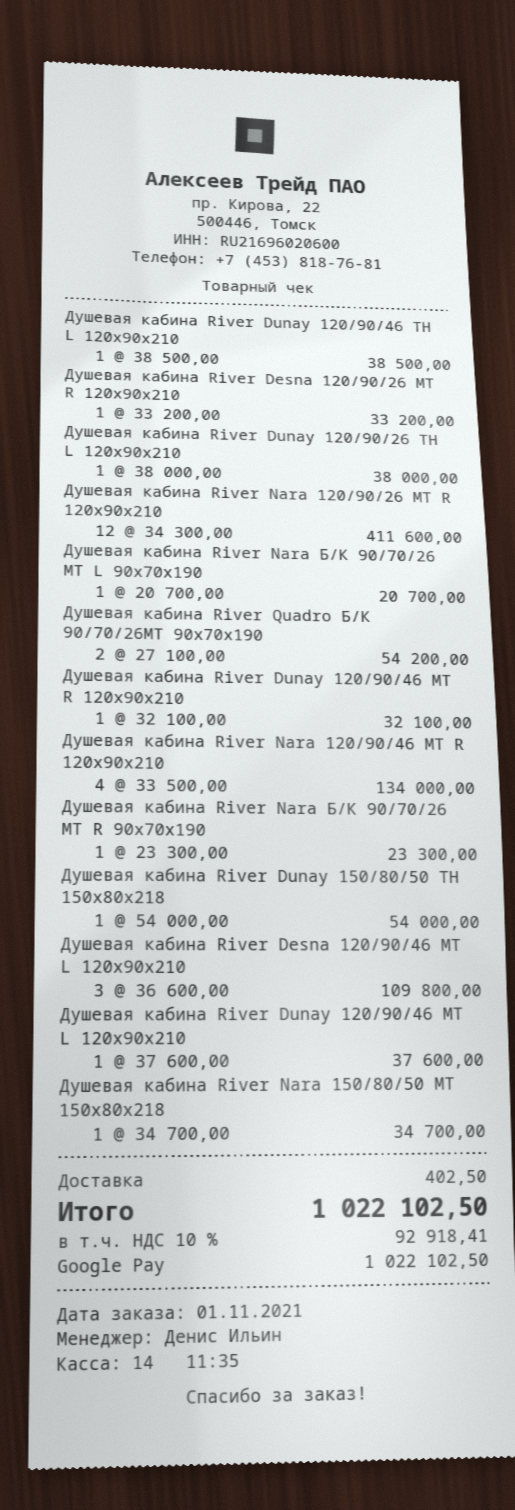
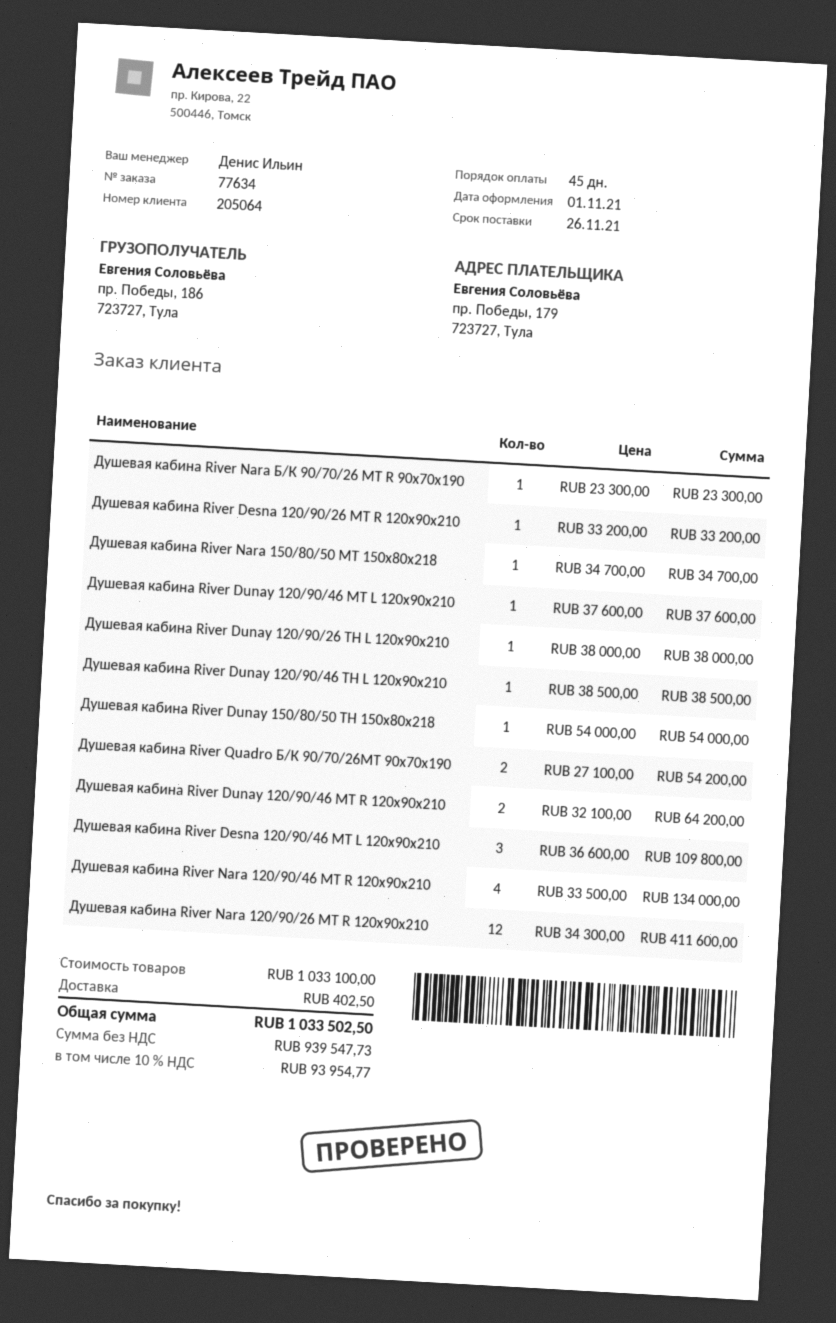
Душевая кабина River Nara Б/К 90/70/26 МТ L 90х70х190: 1 x 20700.00 = 20700.00 -> none
Душевая кабина River Dunay 120/90/46 МТ R 120х90х210: 1 x 32100.00 = 32100.00 -> 2 x 32100.00 = 64200.00
tax: 10% = 92918.41 -> 10% = 93954.77
total: 1022102.50 -> 1033502.50

